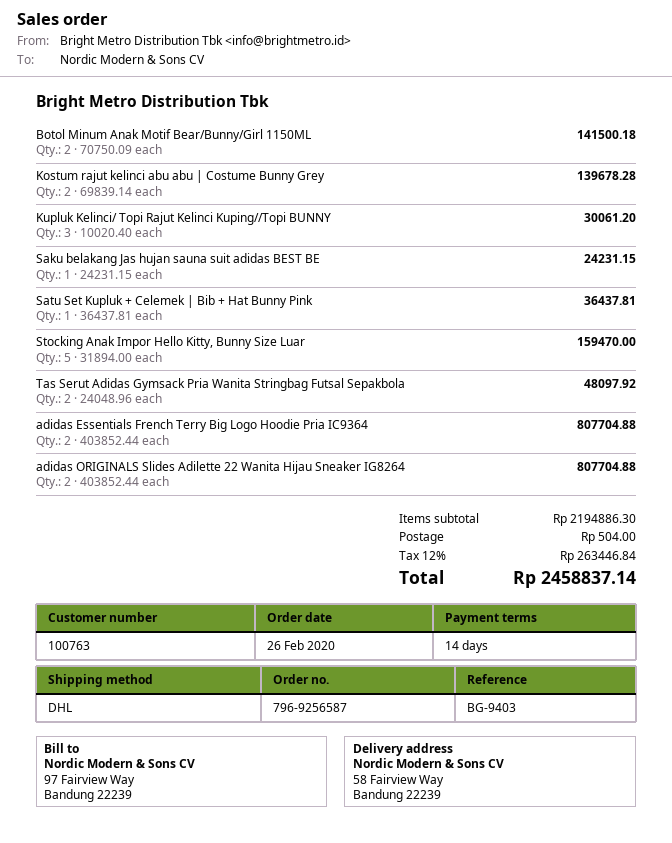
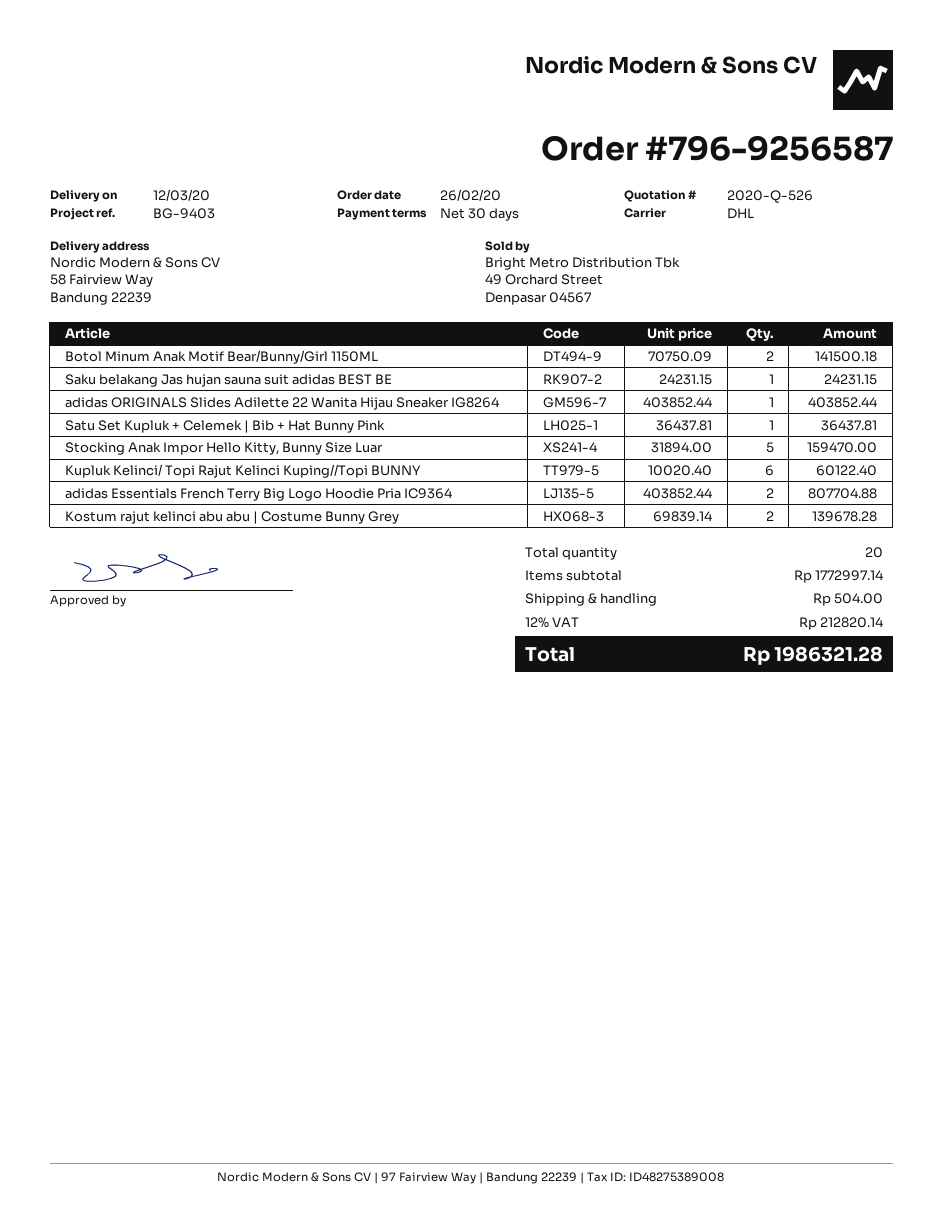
payment terms: 14 days -> 30 days
Kupluk Kelinci/ Topi Rajut Kelinci Kuping//Topi BUNNY: 3 x 10020.40 = 30061.20 -> 6 x 10020.40 = 60122.40
Tas Serut Adidas Gymsack Pria Wanita Stringbag Futsal Sepakbola: 2 x 24048.96 = 48097.92 -> none
adidas ORIGINALS Slides Adilette 22 Wanita Hijau Sneaker IG8264: 2 x 403852.44 = 807704.88 -> 1 x 403852.44 = 403852.44
subtotal: 2194886.30 -> 1772997.14
tax: 12% = 263446.84 -> 12% = 212820.14
total: 2458837.14 -> 1986321.28

